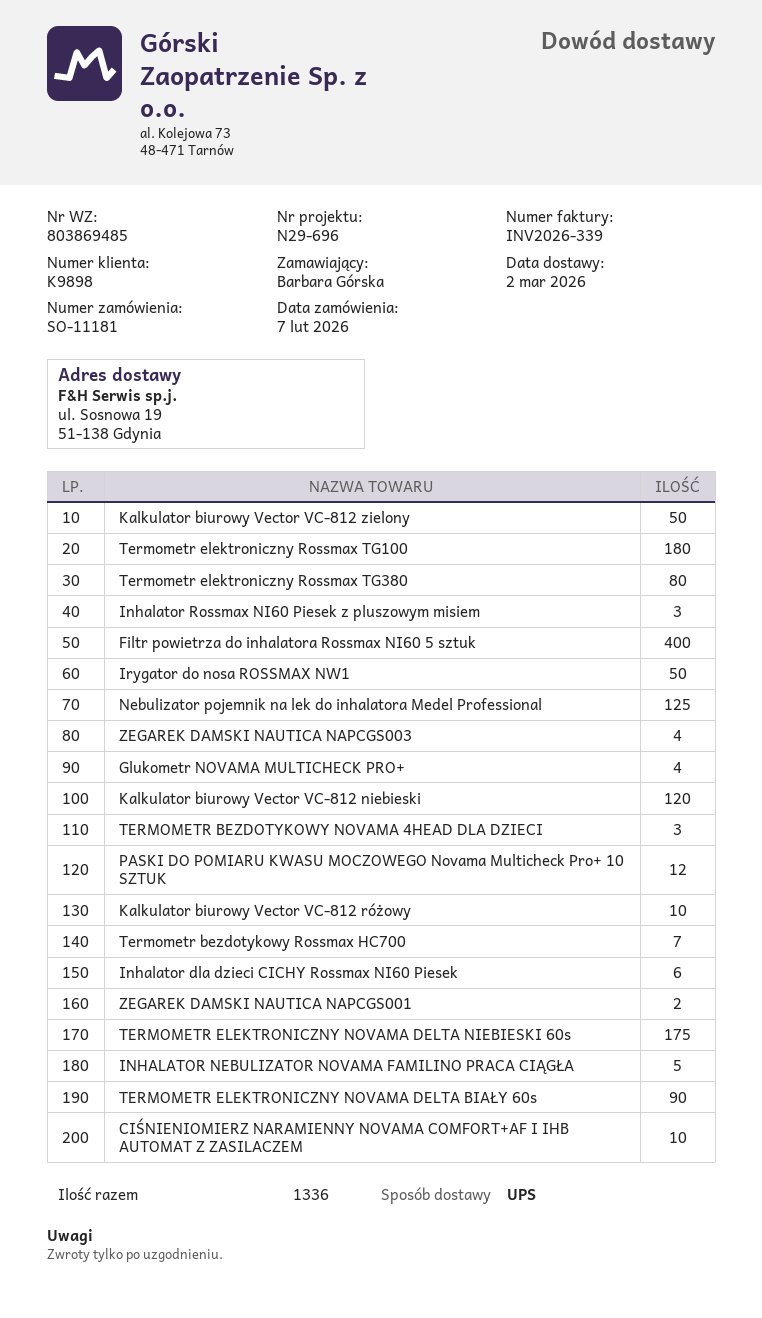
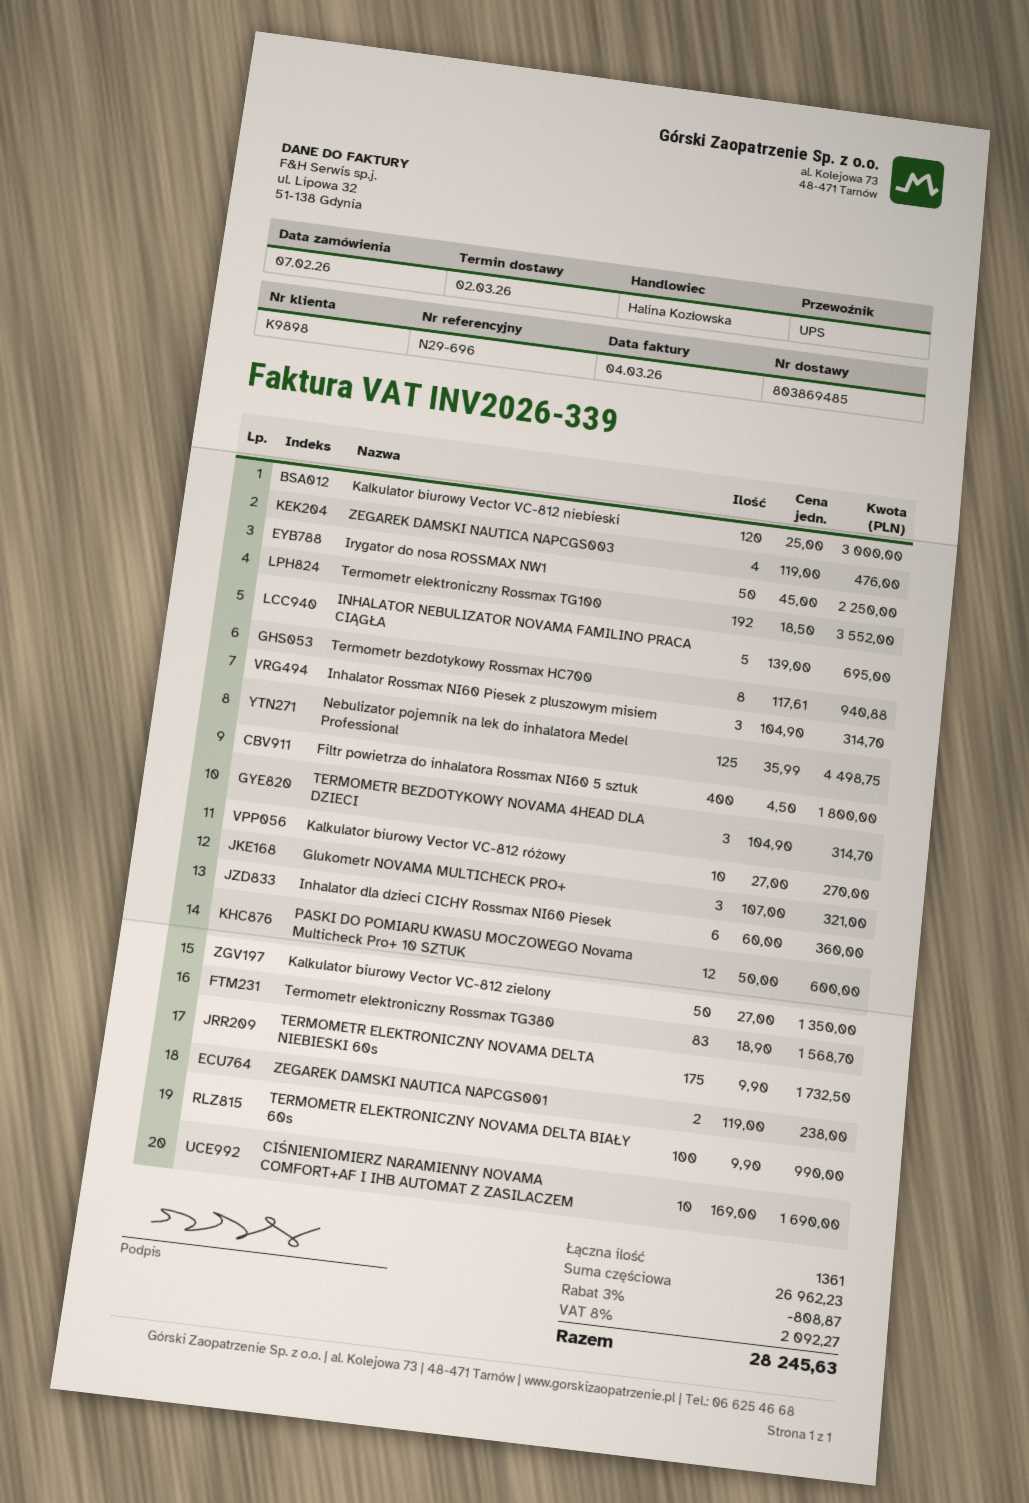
Termometr elektroniczny Rossmax TG100: 180 -> 192
Termometr elektroniczny Rossmax TG380: 80 -> 83
Glukometr NOVAMA MULTICHECK PRO+: 4 -> 3
Termometr bezdotykowy Rossmax HC700: 7 -> 8
TERMOMETR ELEKTRONICZNY NOVAMA DELTA BIAŁY 60s: 90 -> 100
total quantity: 1336 -> 1361

